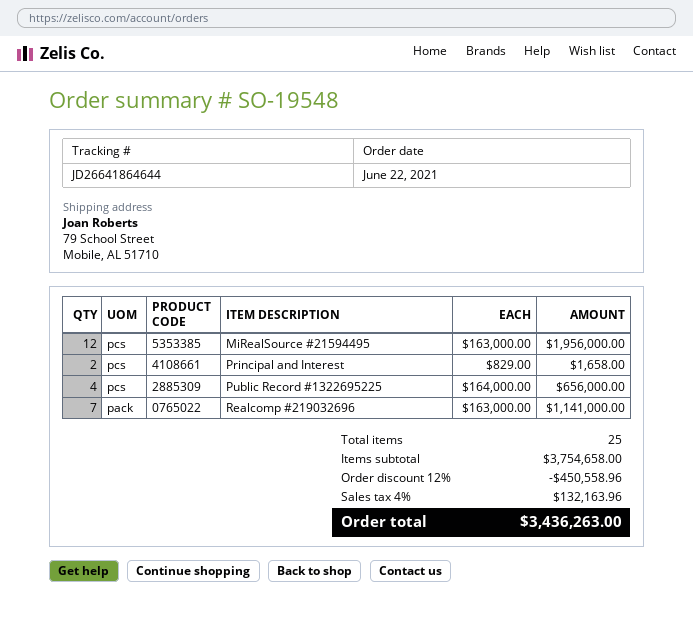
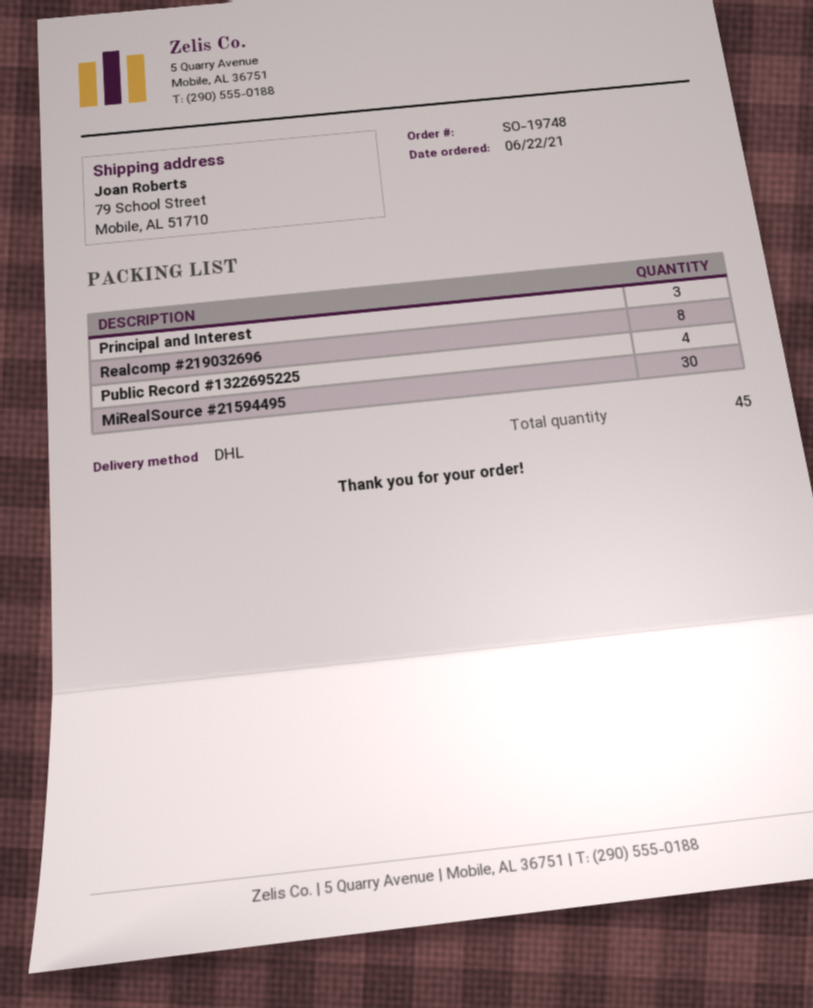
order number: SO-19548 -> SO-19748
MiRealSource #21594495: 12 -> 30
Principal and Interest: 2 -> 3
Realcomp #219032696: 7 -> 8
total quantity: 25 -> 45

